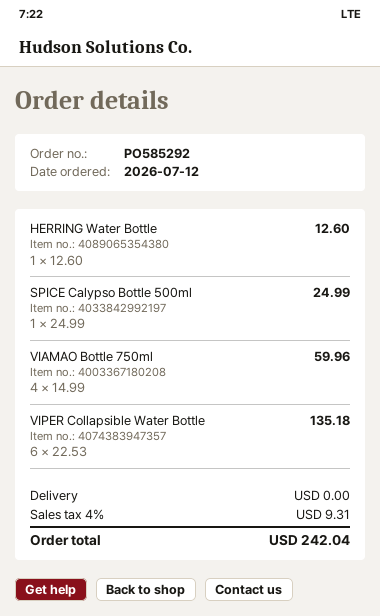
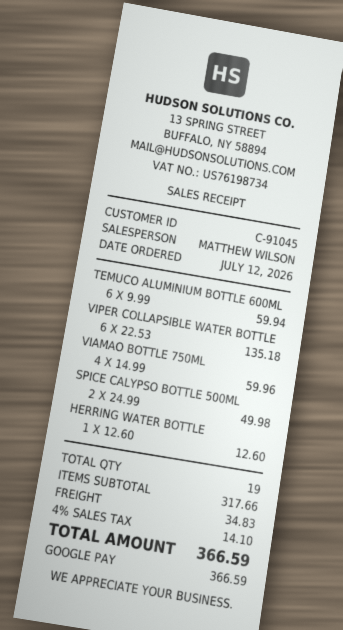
SPICE Calypso Bottle 500ml: 1 x 24.99 = 24.99 -> 2 x 24.99 = 49.98
TEMUCO ALUMINIUM BOTTLE 600ML: none -> 6 x 9.99 = 59.94
shipping: 0.00 -> 34.83
tax: 4% = 9.31 -> 4% = 14.10
total: 242.04 -> 366.59

